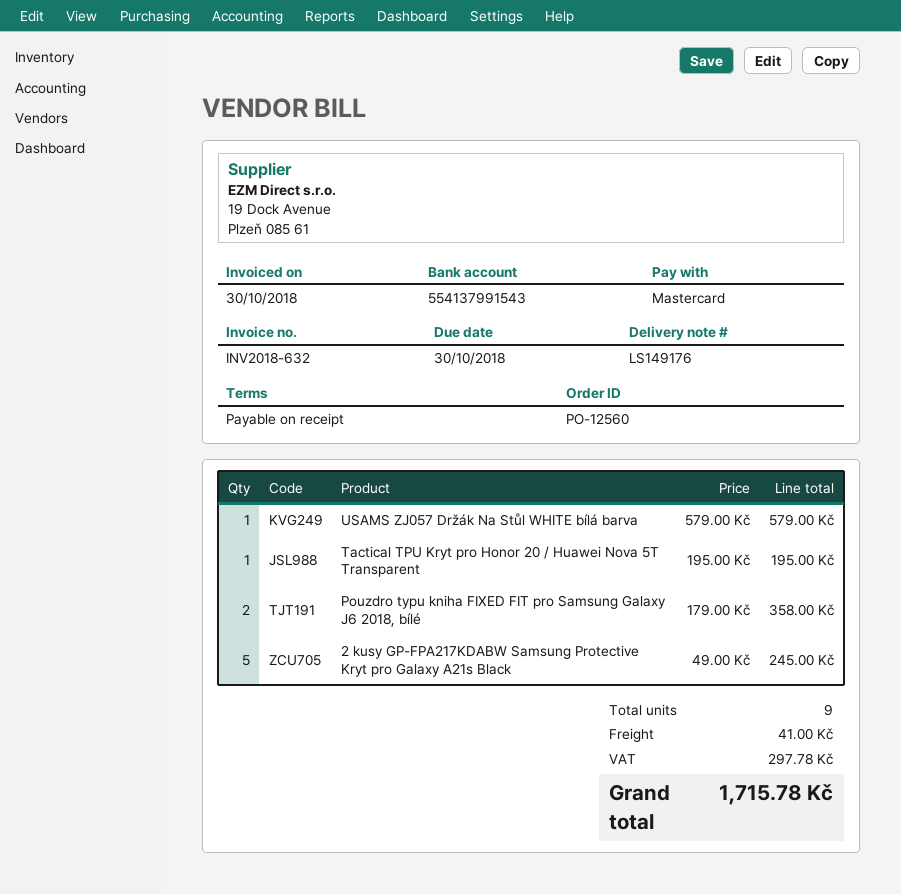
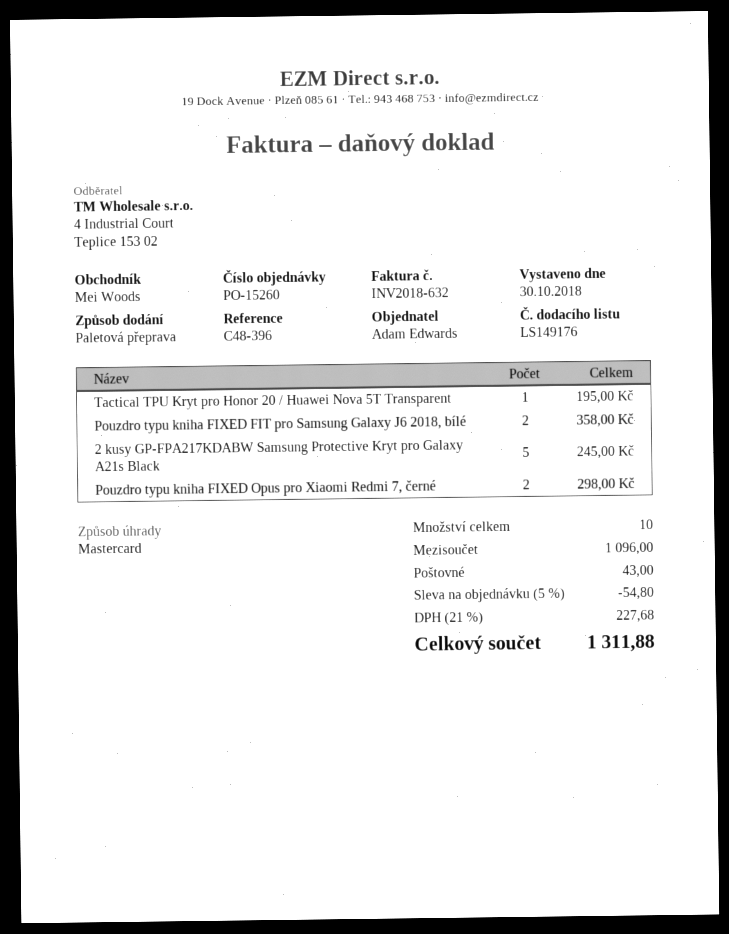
order number: PO-12560 -> PO-15260
USAMS ZJ057 Držák Na Stůl WHITE bílá barva: 1 for 579.00 -> none
Pouzdro typu kniha FIXED Opus pro Xiaomi Redmi 7, černé: none -> 2 for 298.00
total quantity: 9 -> 10
discount: none -> 5% = 54.80
shipping: 41.00 -> 43.00
tax: 297.78 -> 227.68
total: 1715.78 -> 1311.88

